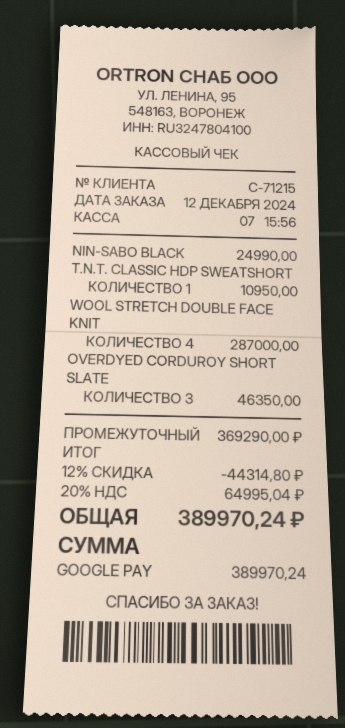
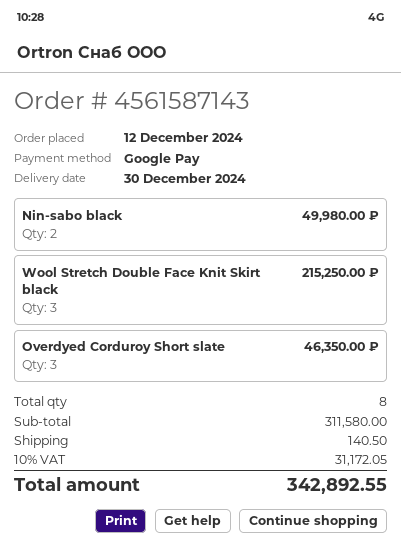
NIN-SABO BLACK: 1 for 24990.00 -> 2 for 49980.00
T.N.T. CLASSIC HDP SWEATSHORT: 1 for 10950.00 -> none
WOOL STRETCH DOUBLE FACE KNIT: 4 for 287000.00 -> 3 for 215250.00
subtotal: 369290.00 -> 311580.00
discount: 12% = 44314.80 -> none
shipping: none -> 140.50
tax: 20% = 64995.04 -> 10% = 31172.05
total: 389970.24 -> 342892.55

